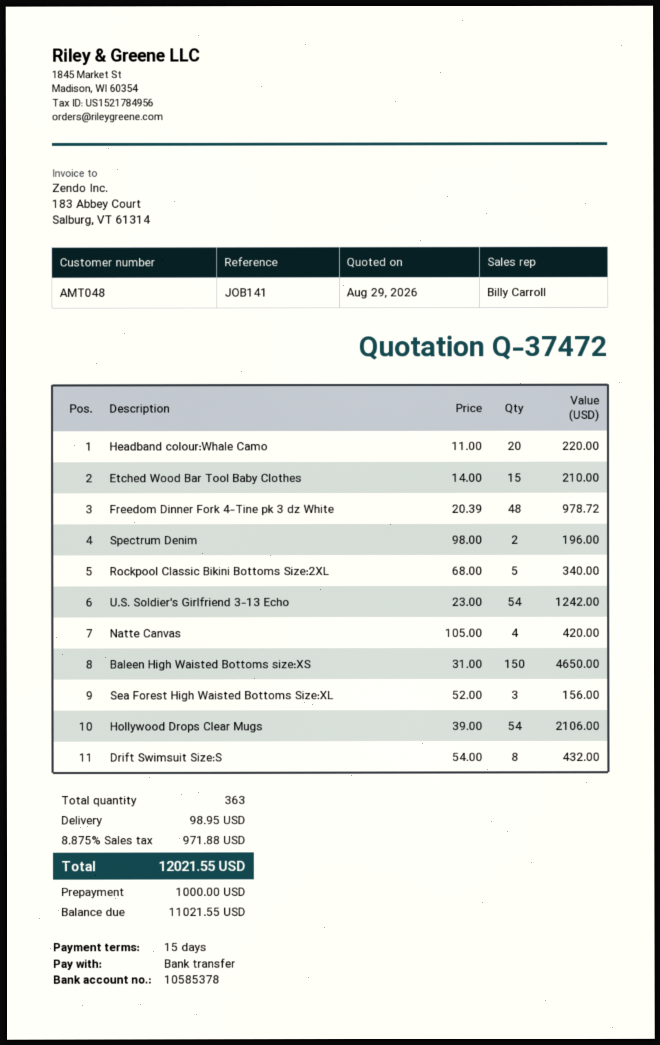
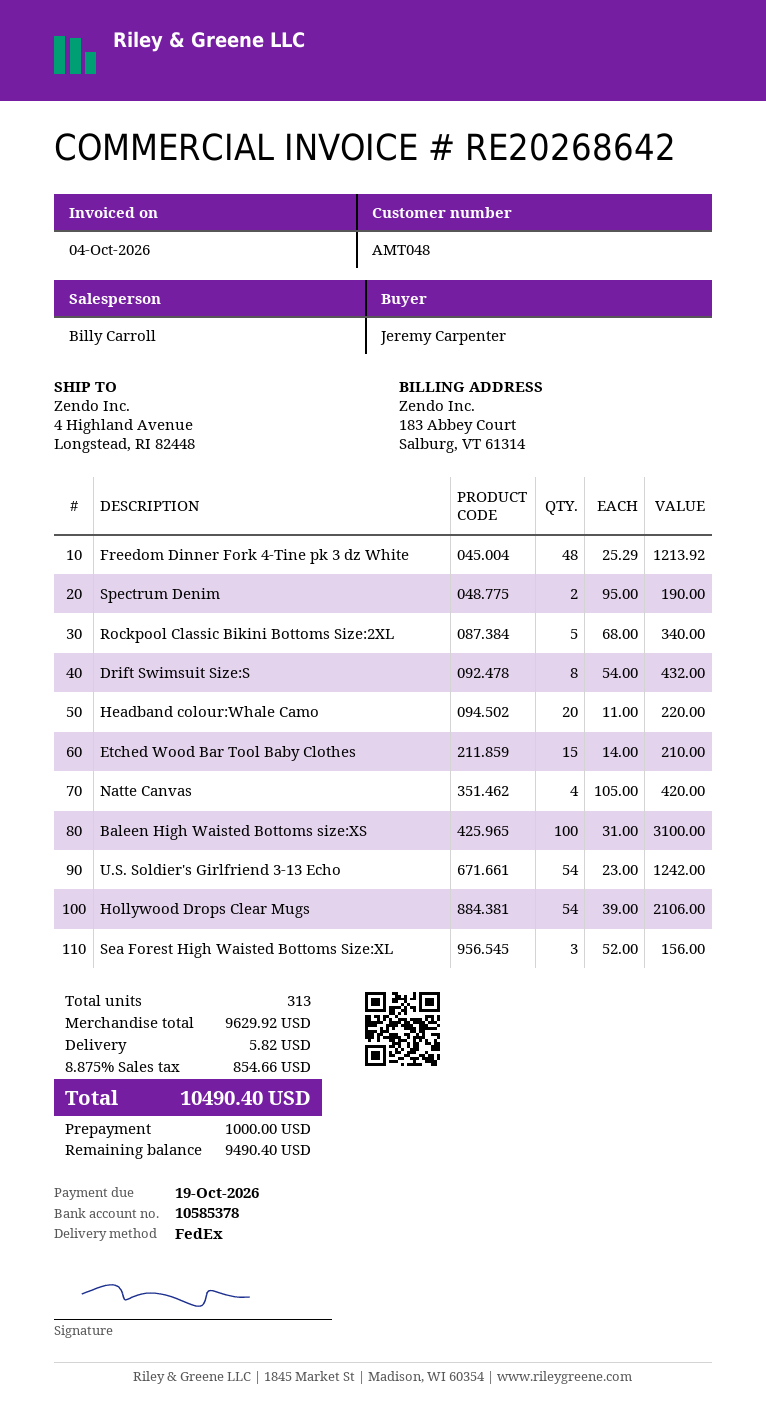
Freedom Dinner Fork 4-Tine pk 3 dz White: 48 x 20.39 = 978.72 -> 48 x 25.29 = 1213.92
Spectrum Denim: 2 x 98.00 = 196.00 -> 2 x 95.00 = 190.00
Baleen High Waisted Bottoms size:XS: 150 x 31.00 = 4650.00 -> 100 x 31.00 = 3100.00
total quantity: 363 -> 313
shipping: 98.95 -> 5.82
tax: 8.875% = 971.88 -> 8.875% = 854.66
total: 12021.55 -> 10490.40
balance: 11021.55 -> 9490.40

